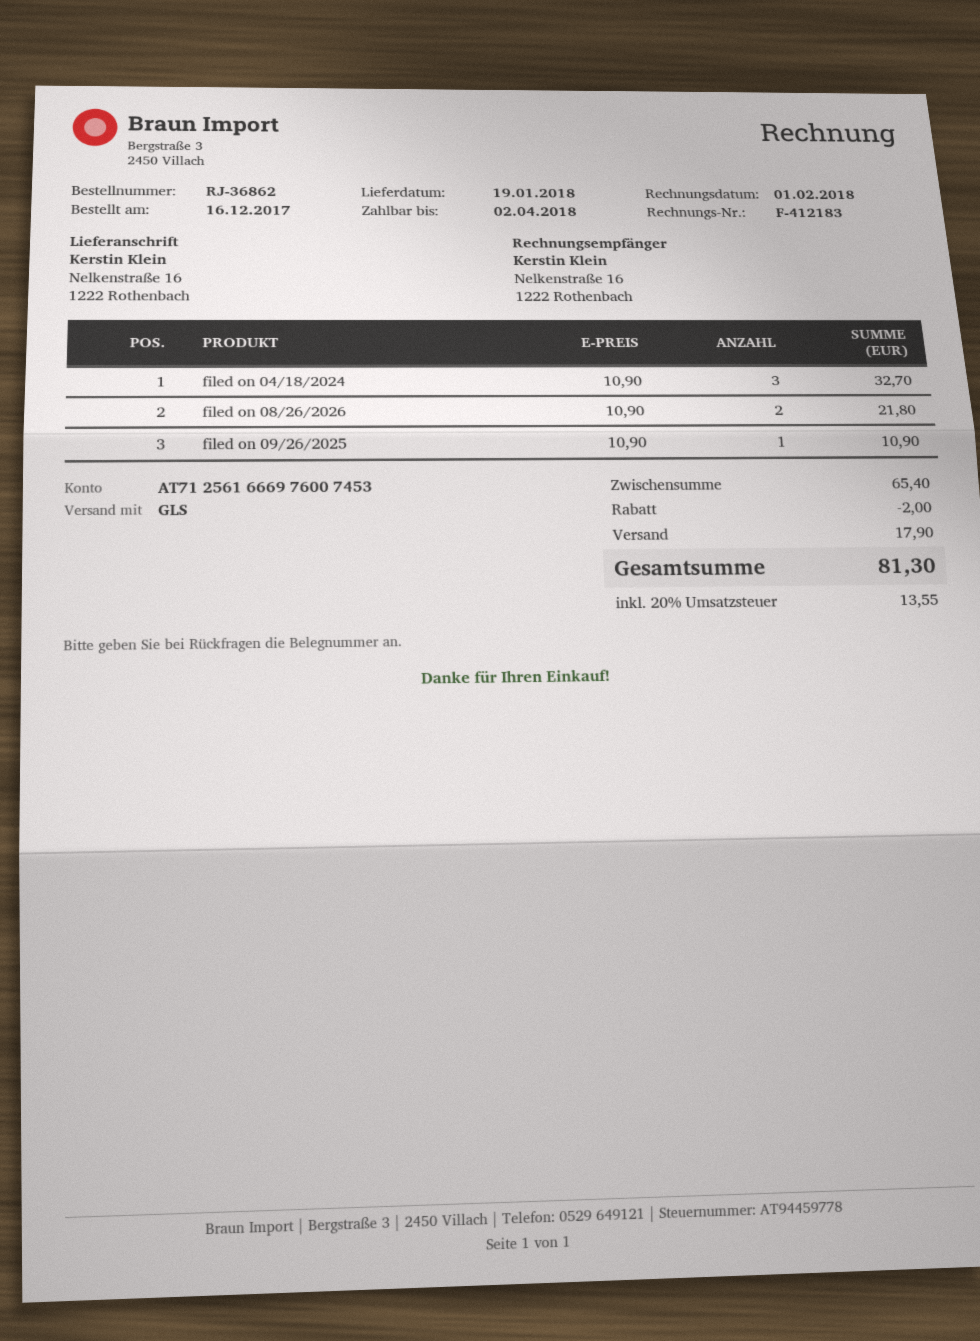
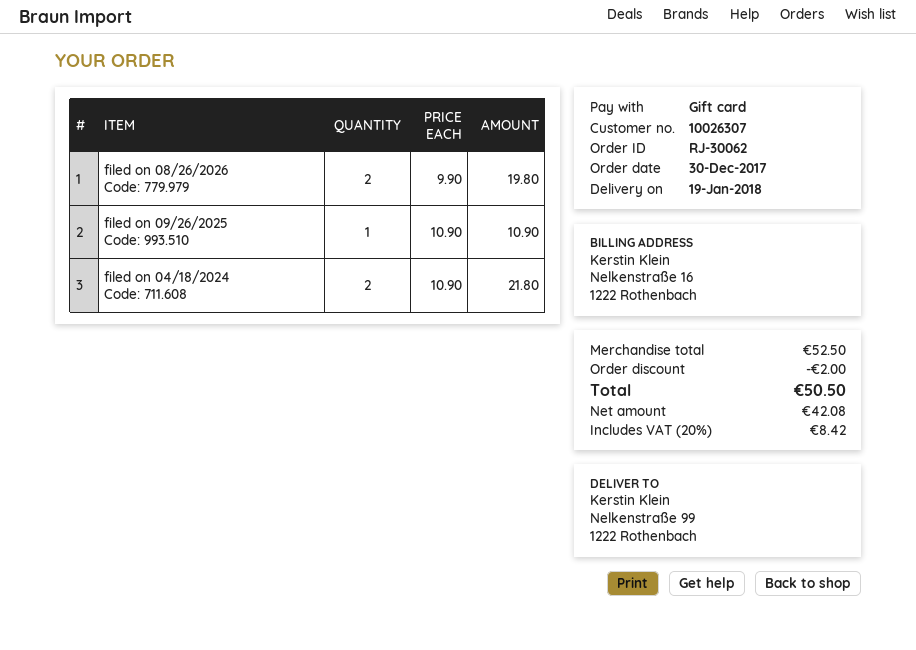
order number: RJ-36862 -> RJ-30062
order date: 2017-12-16 -> 2017-12-30
ship to: Nelkenstraße 16, 1222 Rothenbach -> Nelkenstraße 99, 1222 Rothenbach
filed on 04/18/2024: 3 x 10.90 = 32.70 -> 2 x 10.90 = 21.80
filed on 08/26/2026: 2 x 10.90 = 21.80 -> 2 x 9.90 = 19.80
subtotal: 65.40 -> 52.50
shipping: 17.90 -> none
tax: 20% = 13.55 -> 20% = 8.42
total: 81.30 -> 50.50

